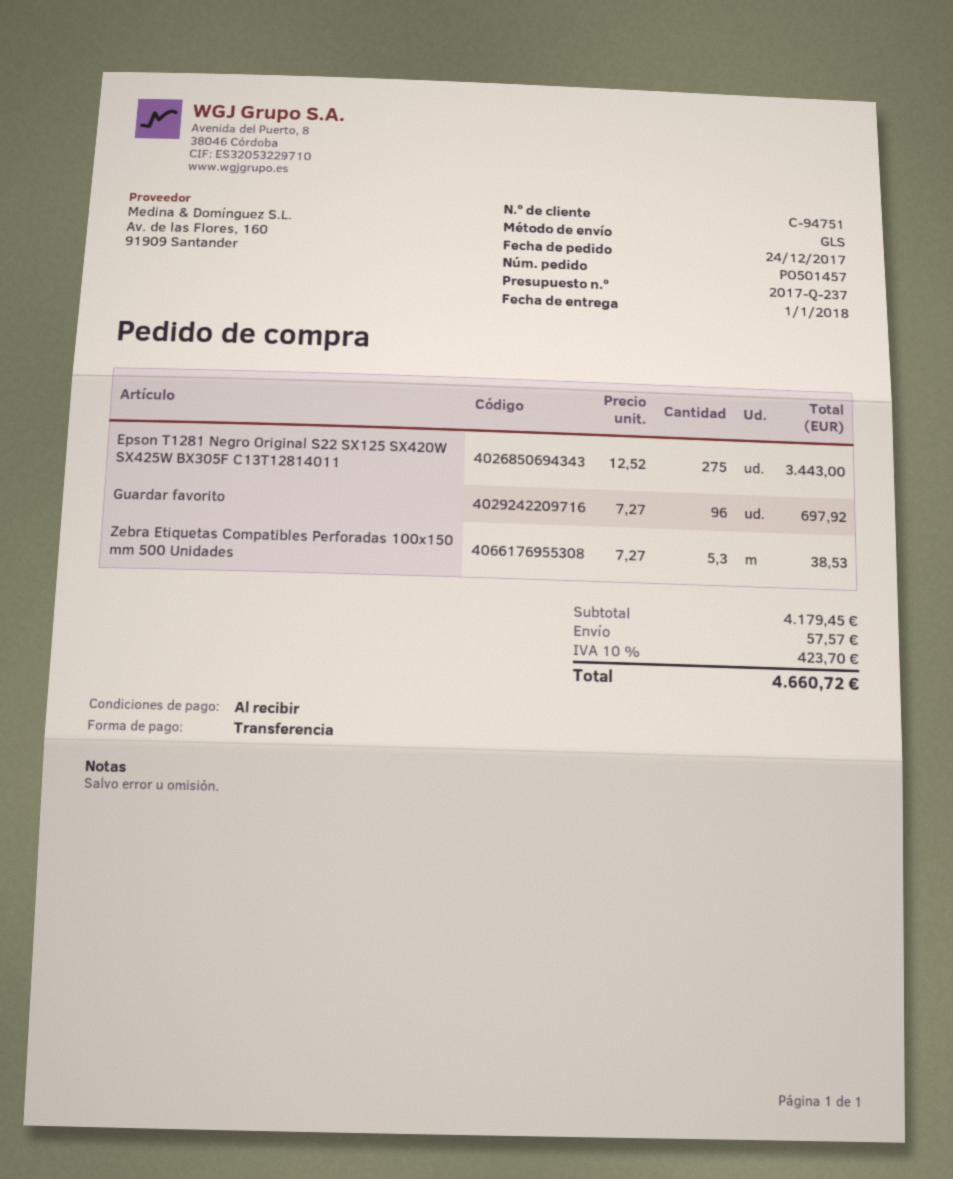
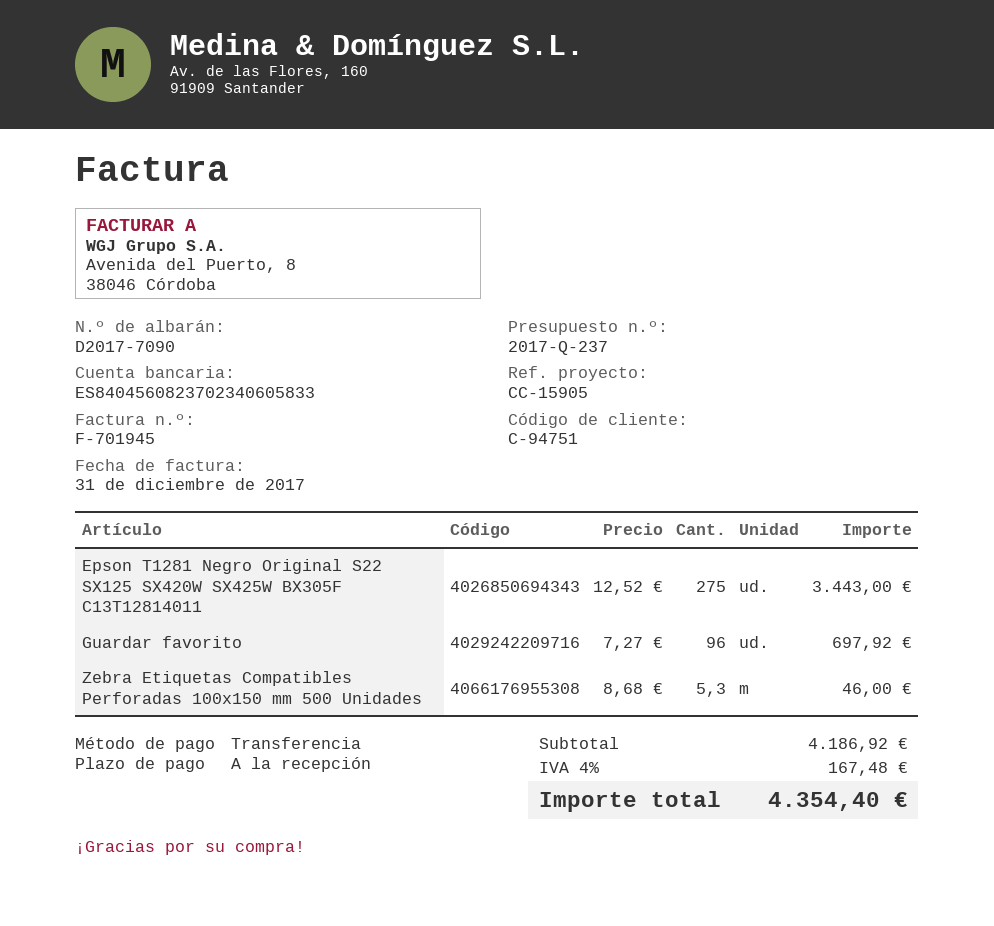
Zebra Etiquetas Compatibles Perforadas 100x150 mm 500 Unidades: 5.3 x 7.27 = 38.53 -> 5.3 x 8.68 = 46.00
subtotal: 4179.45 -> 4186.92
shipping: 57.57 -> none
tax: 10% = 423.70 -> 4% = 167.48
total: 4660.72 -> 4354.40

